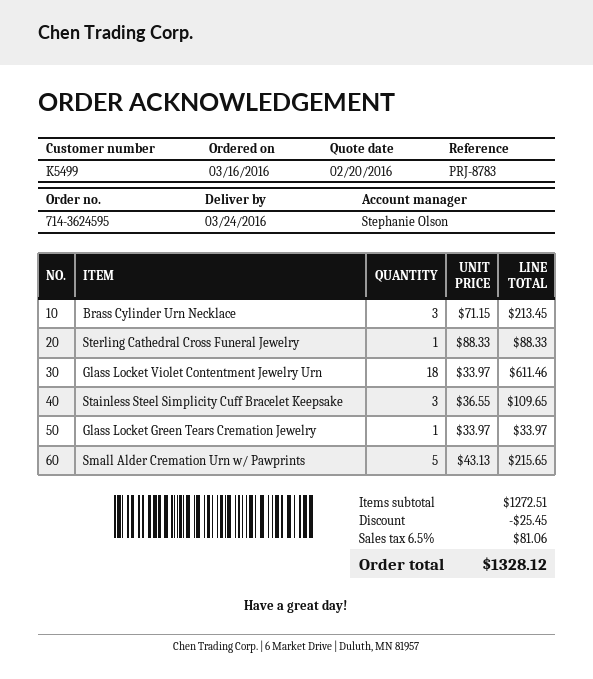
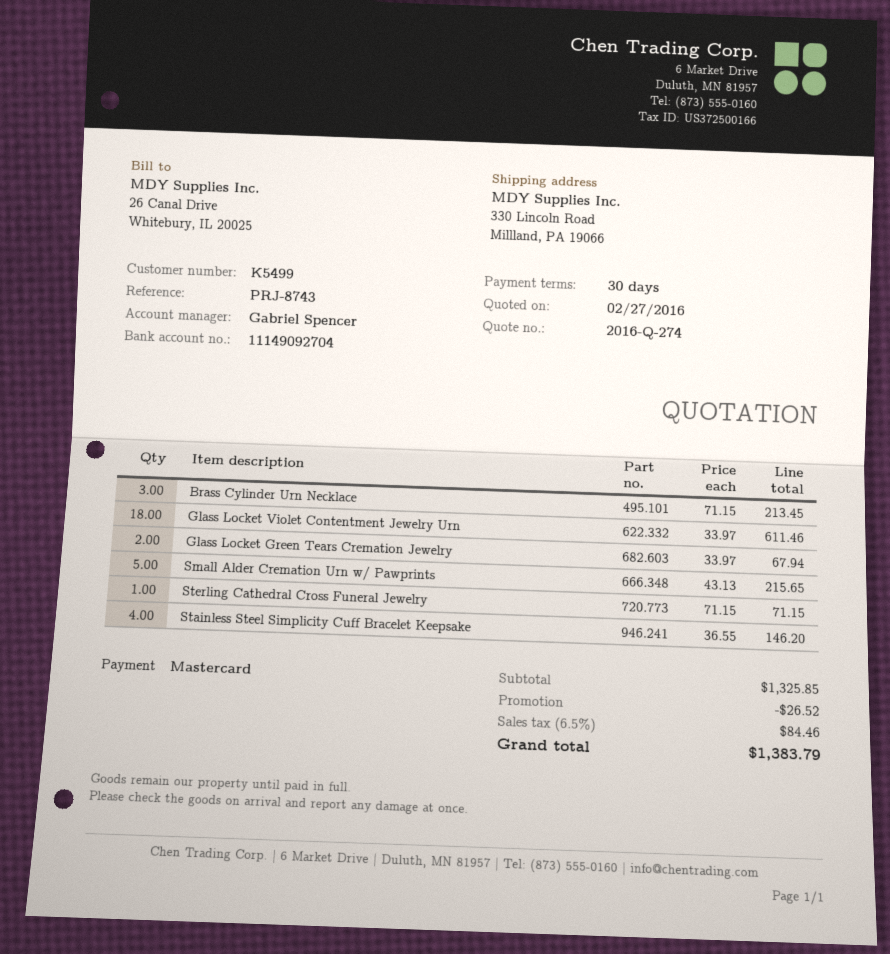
quote date: 2016-02-20 -> 2016-02-27
reference: PRJ-8783 -> PRJ-8743
sales rep: Stephanie Olson -> Gabriel Spencer
Sterling Cathedral Cross Funeral Jewelry: 1 x 88.33 = 88.33 -> 1 x 71.15 = 71.15
Stainless Steel Simplicity Cuff Bracelet Keepsake: 3 x 36.55 = 109.65 -> 4 x 36.55 = 146.20
Glass Locket Green Tears Cremation Jewelry: 1 x 33.97 = 33.97 -> 2 x 33.97 = 67.94
subtotal: 1272.51 -> 1325.85
discount: 25.45 -> 26.52
tax: 6.5% = 81.06 -> 6.5% = 84.46
total: 1328.12 -> 1383.79

